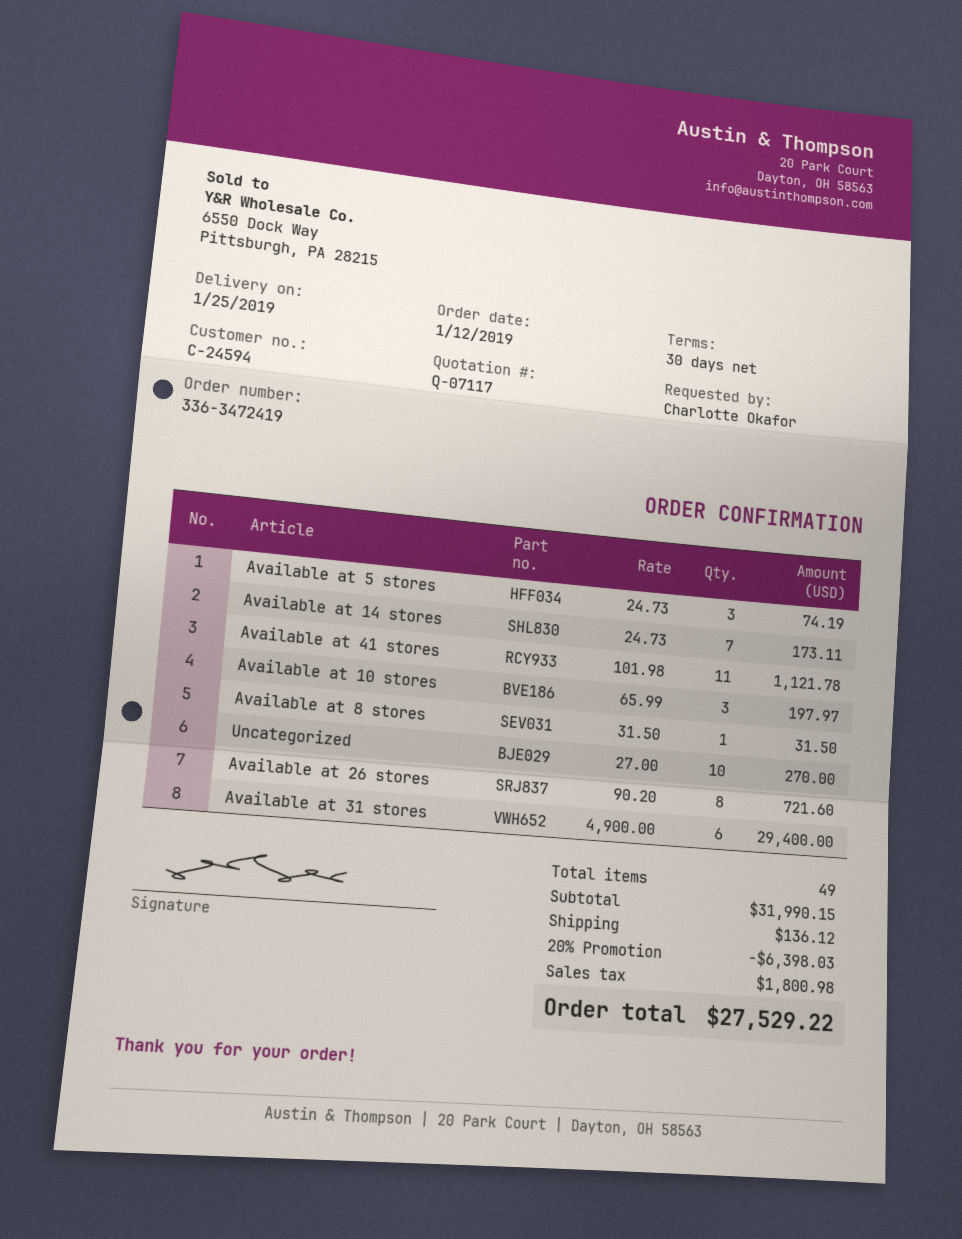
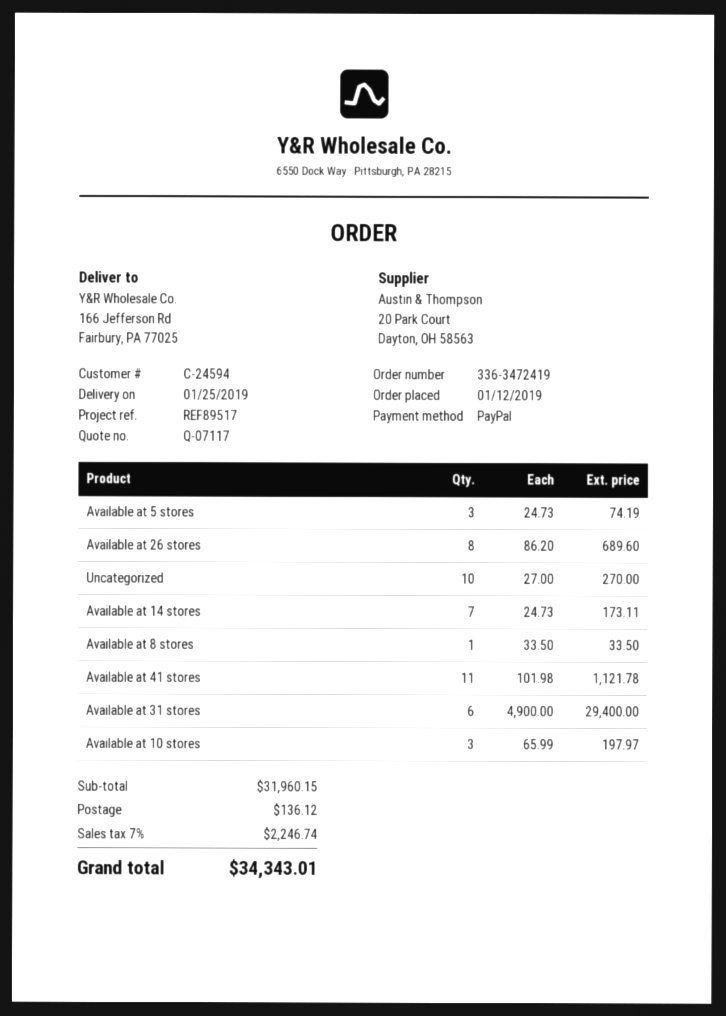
Available at 8 stores: 1 x 31.50 = 31.50 -> 1 x 33.50 = 33.50
Available at 26 stores: 8 x 90.20 = 721.60 -> 8 x 86.20 = 689.60
subtotal: 31990.15 -> 31960.15
discount: 20% = 6398.03 -> none
tax: 1800.98 -> 2246.74
total: 27529.22 -> 34343.01

